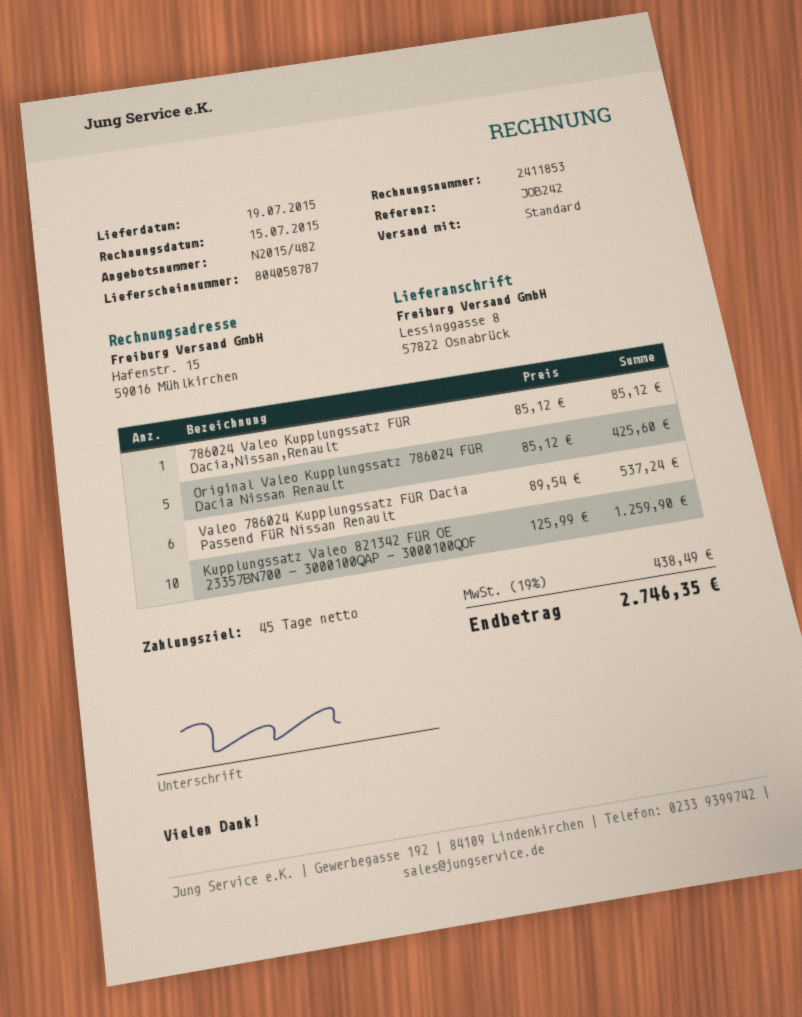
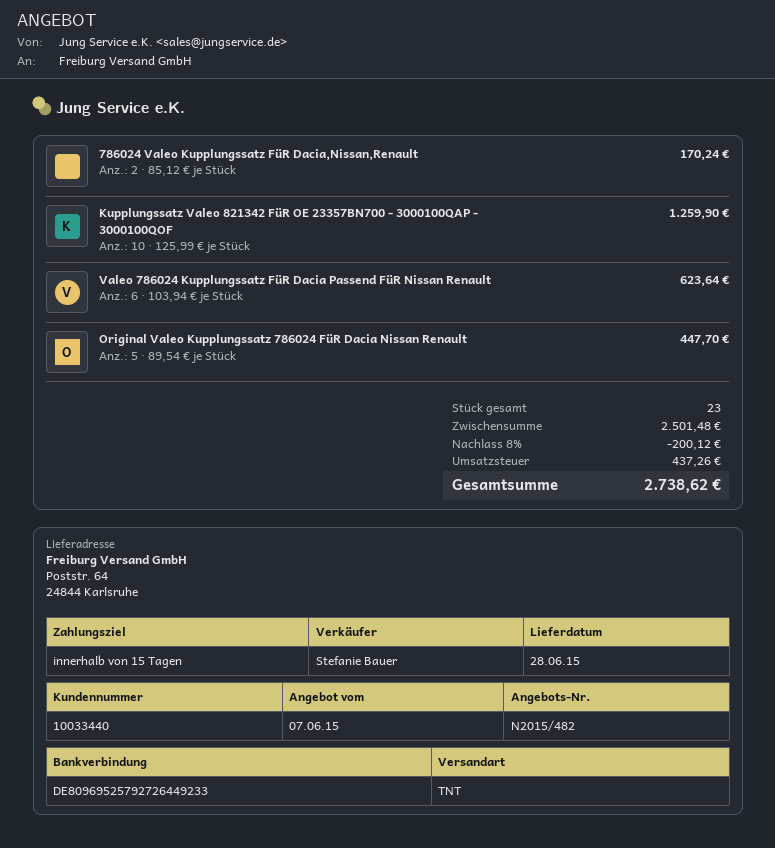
delivery date: 2015-07-19 -> 2015-06-28
payment terms: 45 days -> 15 days
shipping method: standard -> TNT
ship to: Lessinggasse 8, 57822 Osnabrück -> Poststr. 64, 24844 Karlsruhe
786024 Valeo Kupplungssatz FüR Dacia,Nissan,Renault: 1 x 85.12 = 85.12 -> 2 x 85.12 = 170.24
Original Valeo Kupplungssatz 786024 FüR Dacia Nissan Renault: 5 x 85.12 = 425.60 -> 5 x 89.54 = 447.70
Valeo 786024 Kupplungssatz FüR Dacia Passend FüR Nissan Renault: 6 x 89.54 = 537.24 -> 6 x 103.94 = 623.64
discount: none -> 8% = 200.12
tax: 438.49 -> 437.26
total: 2746.35 -> 2738.62

